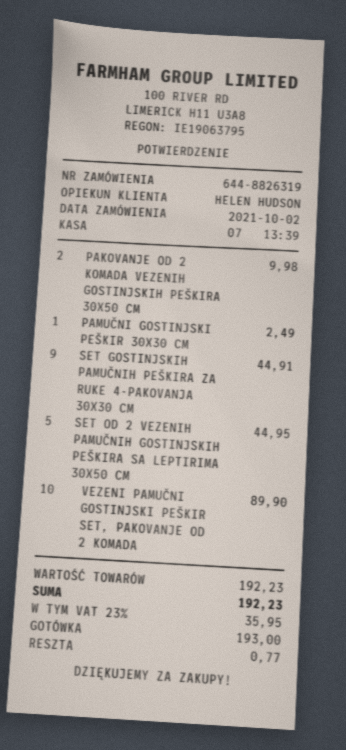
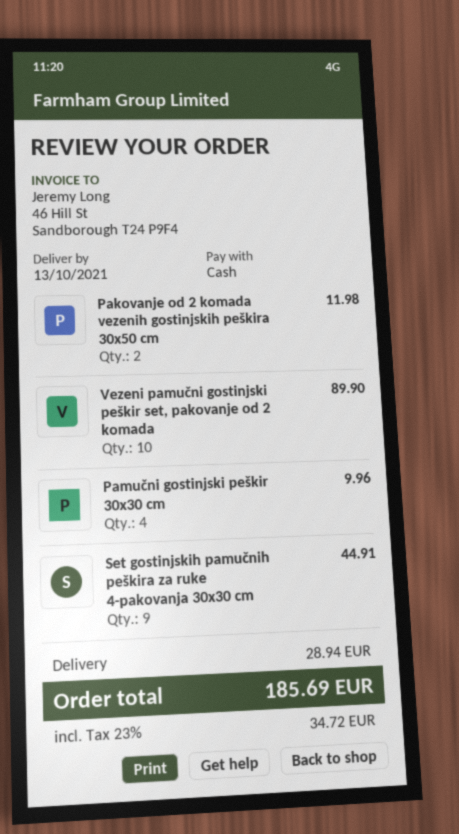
PAKOVANJE OD 2 KOMADA VEZENIH GOSTINJSKIH PEŠKIRA 30X50 CM: 2 for 9.98 -> 2 for 11.98
PAMUČNI GOSTINJSKI PEŠKIR 30X30 CM: 1 for 2.49 -> 4 for 9.96
SET OD 2 VEZENIH PAMUČNIH GOSTINJSKIH PEŠKIRA SA LEPTIRIMA 30X50 CM: 5 for 44.95 -> none
shipping: none -> 28.94
tax: 23% = 35.95 -> 23% = 34.72
total: 192.23 -> 185.69

